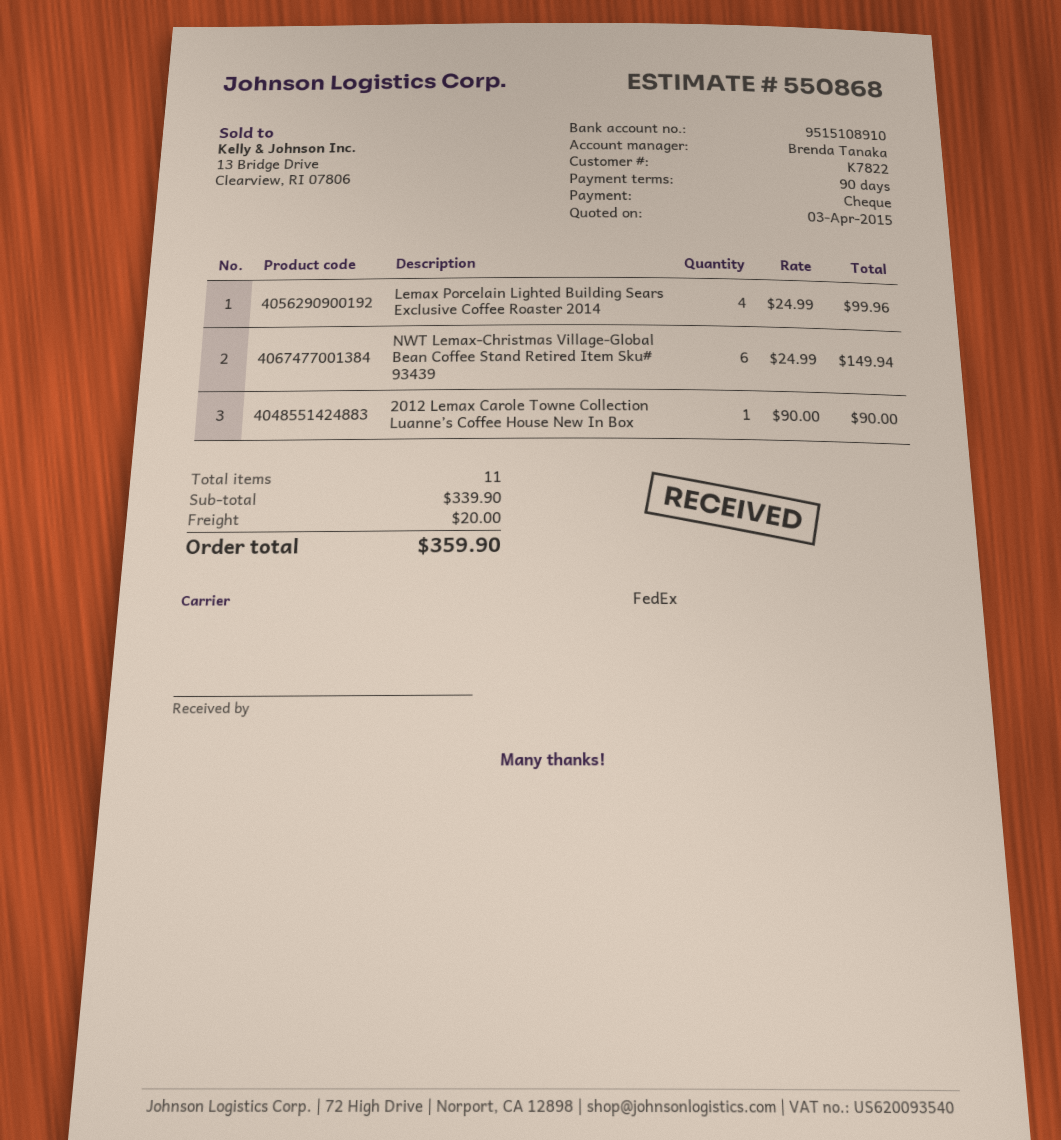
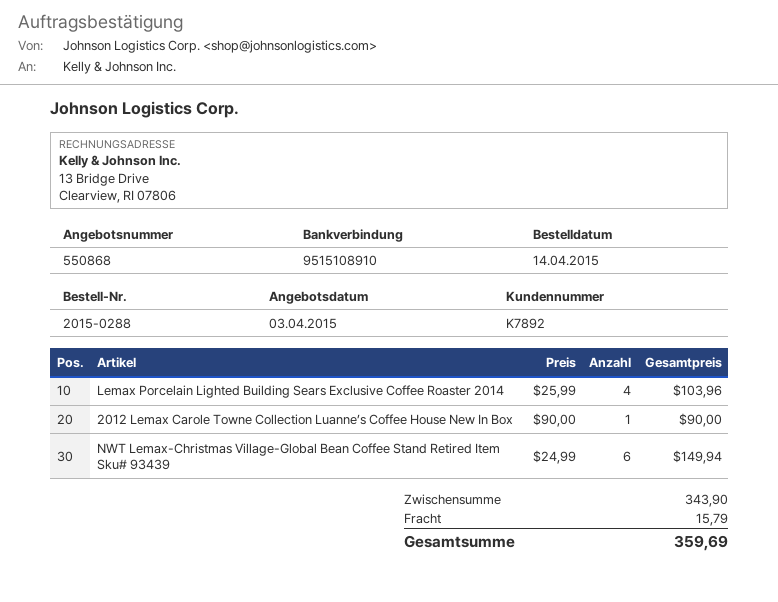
customer number: K7822 -> K7892
Lemax Porcelain Lighted Building Sears Exclusive Coffee Roaster 2014: 4 x 24.99 = 99.96 -> 4 x 25.99 = 103.96
subtotal: 339.90 -> 343.90
shipping: 20.00 -> 15.79
total: 359.90 -> 359.69

